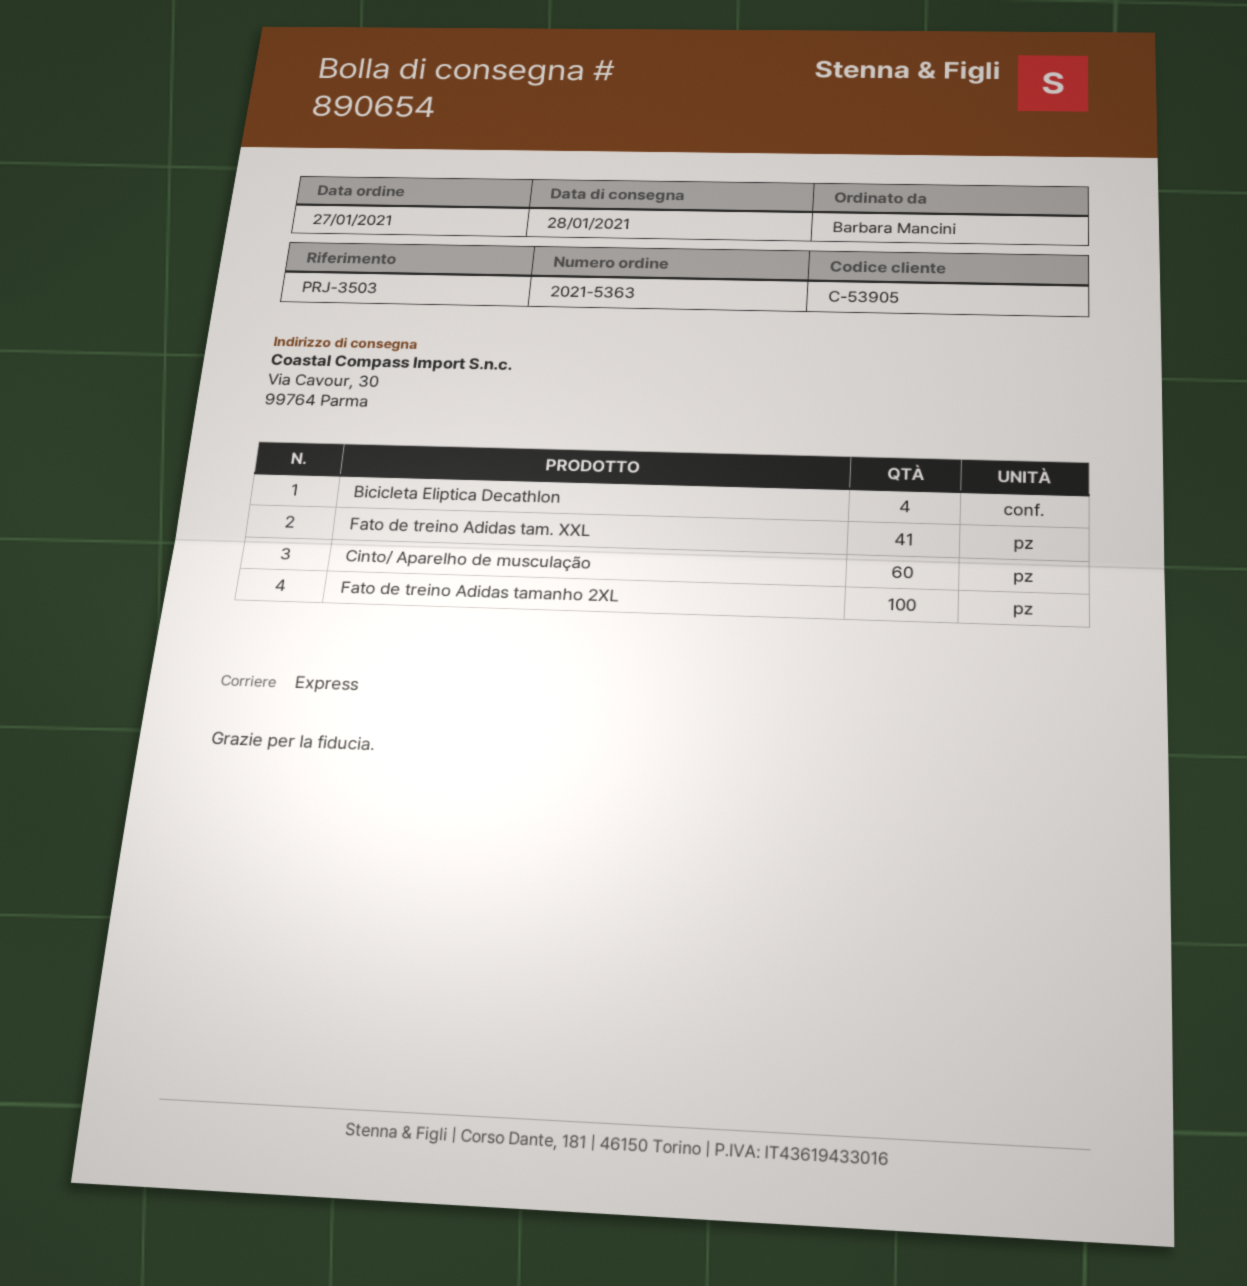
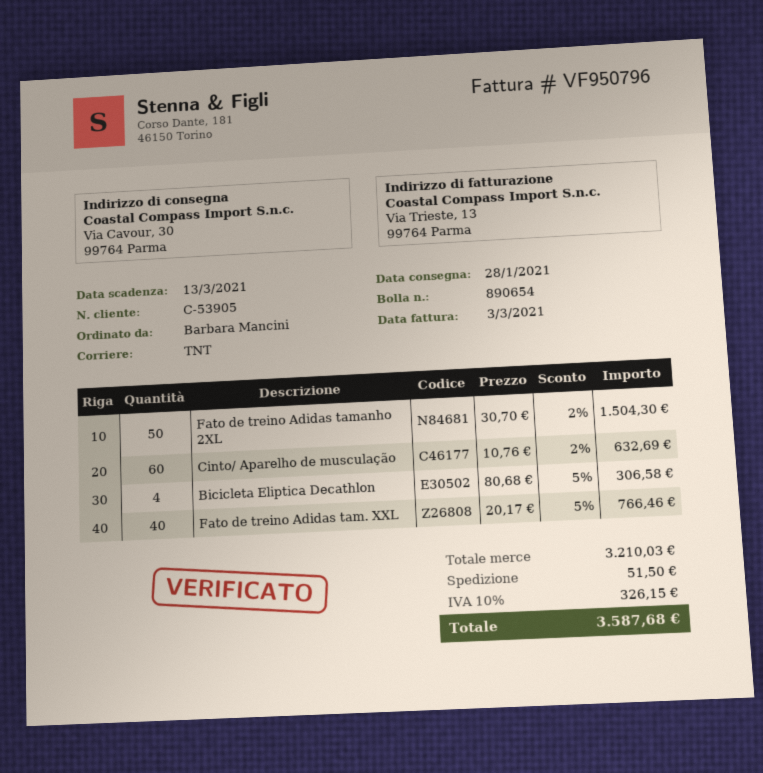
shipping method: express -> TNT
Fato de treino Adidas tam. XXL: 41 -> 40
Fato de treino Adidas tamanho 2XL: 100 -> 50

